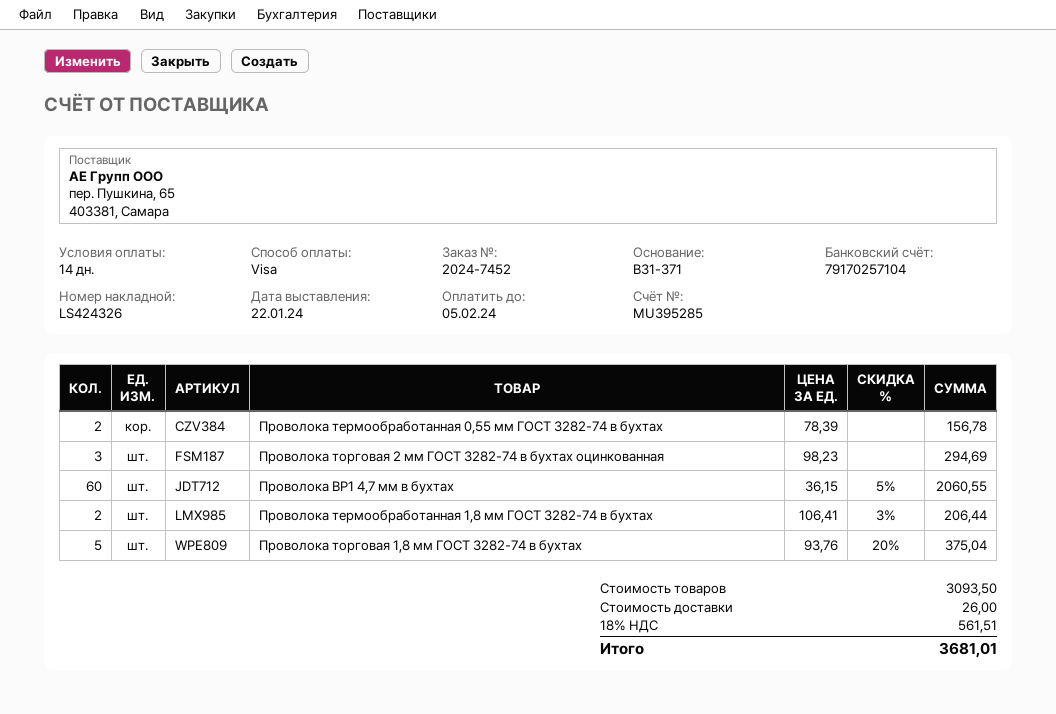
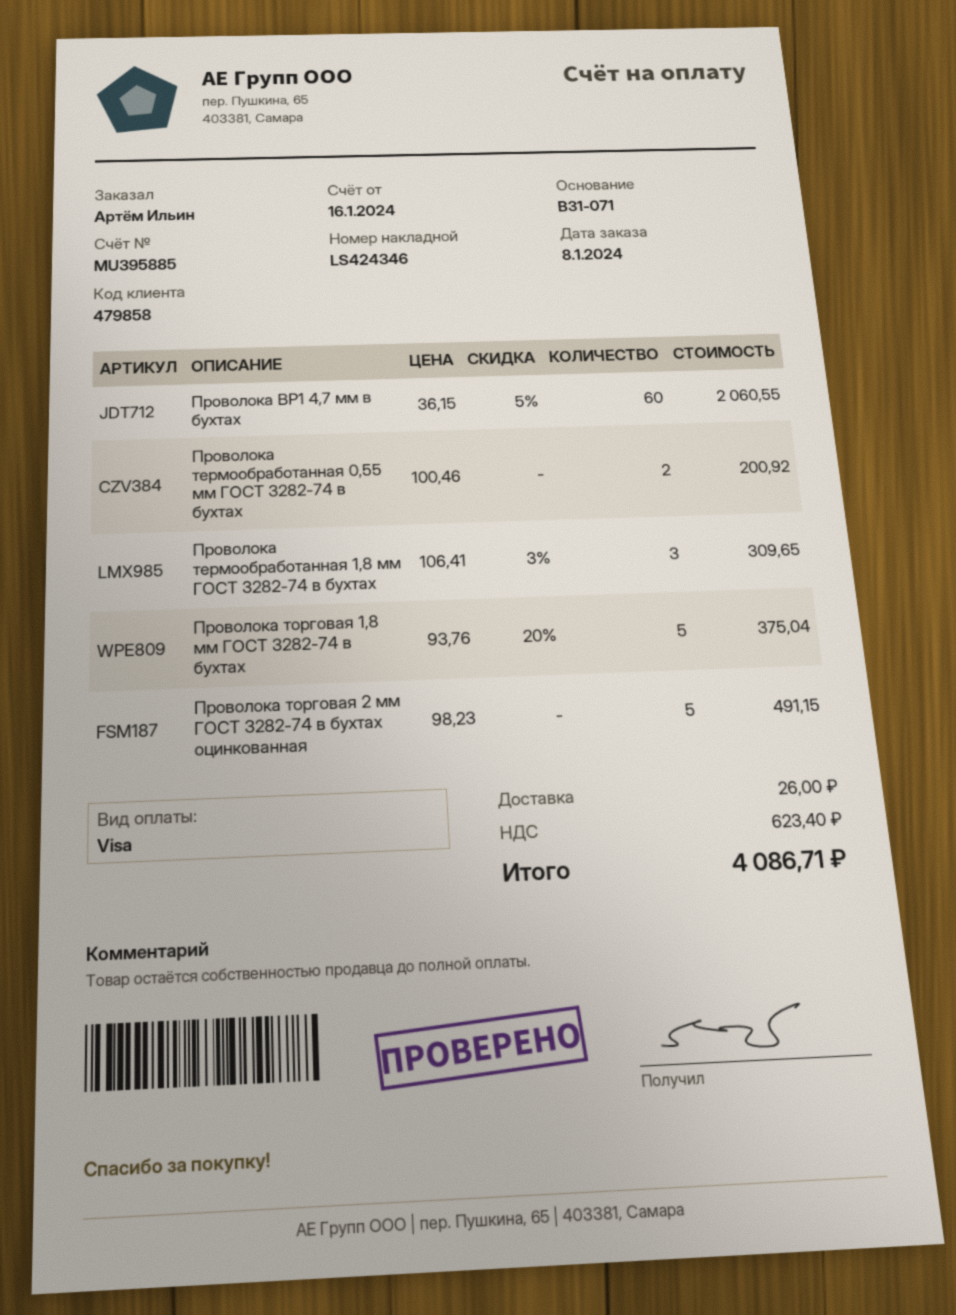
delivery note number: LS424326 -> LS424346
invoice number: MU395285 -> MU395885
invoice date: 2024-01-22 -> 2024-01-16
reference: B31-371 -> B31-071
Проволока термообработанная 0,55 мм ГОСТ 3282-74 в бухтах: 2 x 78.39 = 156.78 -> 2 x 100.46 = 200.92
Проволока торговая 2 мм ГОСТ 3282-74 в бухтах оцинкованная: 3 x 98.23 = 294.69 -> 5 x 98.23 = 491.15
Проволока термообработанная 1,8 мм ГОСТ 3282-74 в бухтах: 2 x 106.41 - 3% = 206.44 -> 3 x 106.41 - 3% = 309.65
tax: 561.51 -> 623.40
total: 3681.01 -> 4086.71

